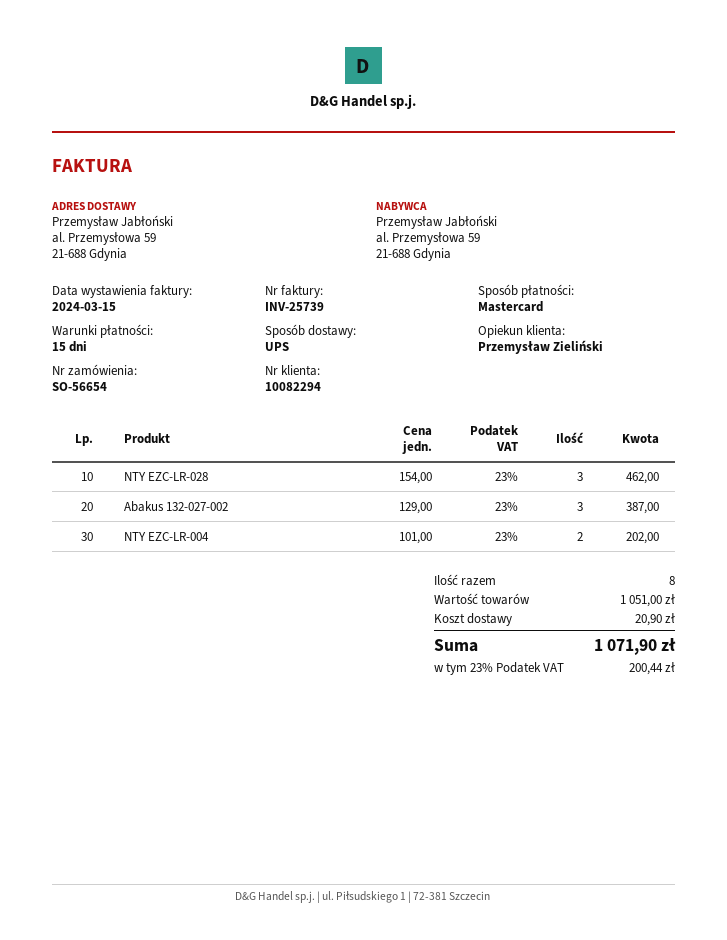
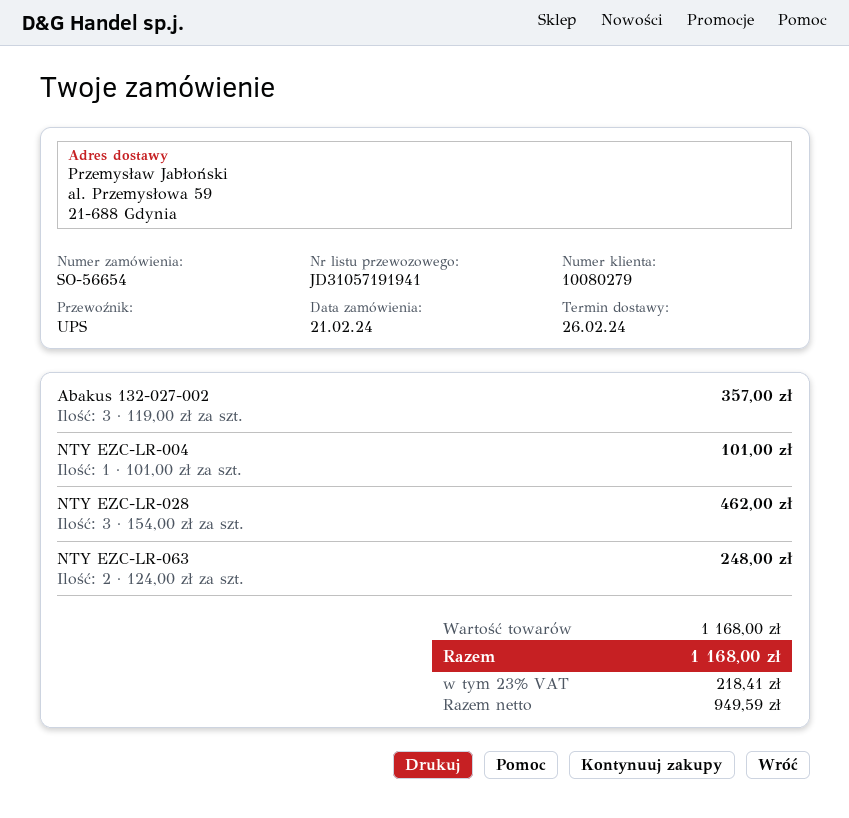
customer number: 10082294 -> 10080279
Abakus 132-027-002: 3 x 129.00 = 387.00 -> 3 x 119.00 = 357.00
NTY EZC-LR-004: 2 x 101.00 = 202.00 -> 1 x 101.00 = 101.00
NTY EZC-LR-063: none -> 2 x 124.00 = 248.00
subtotal: 1051.00 -> 1168.00
shipping: 20.90 -> none
tax: 23% = 200.44 -> 23% = 218.41
total: 1071.90 -> 1168.00

